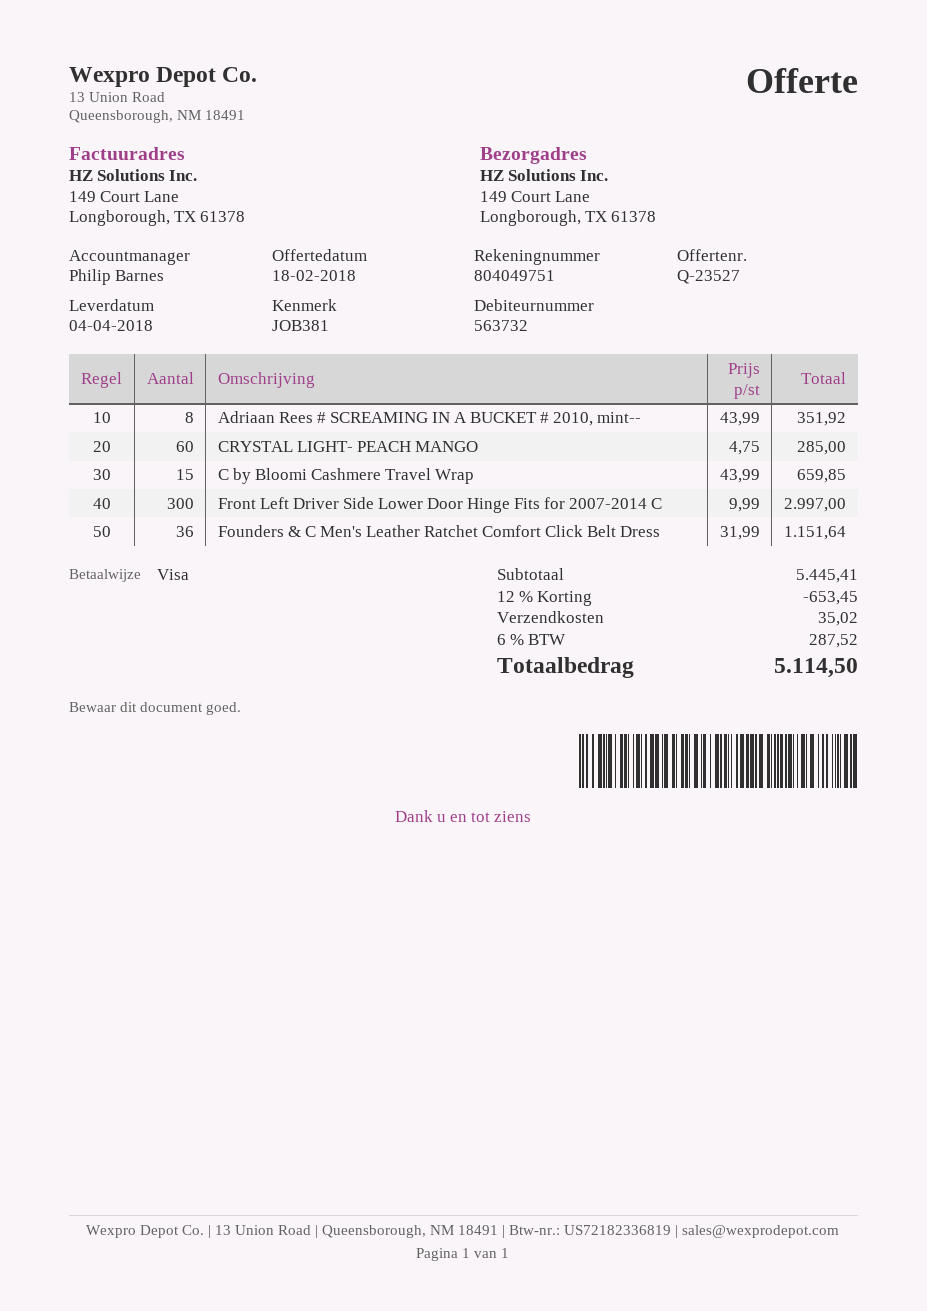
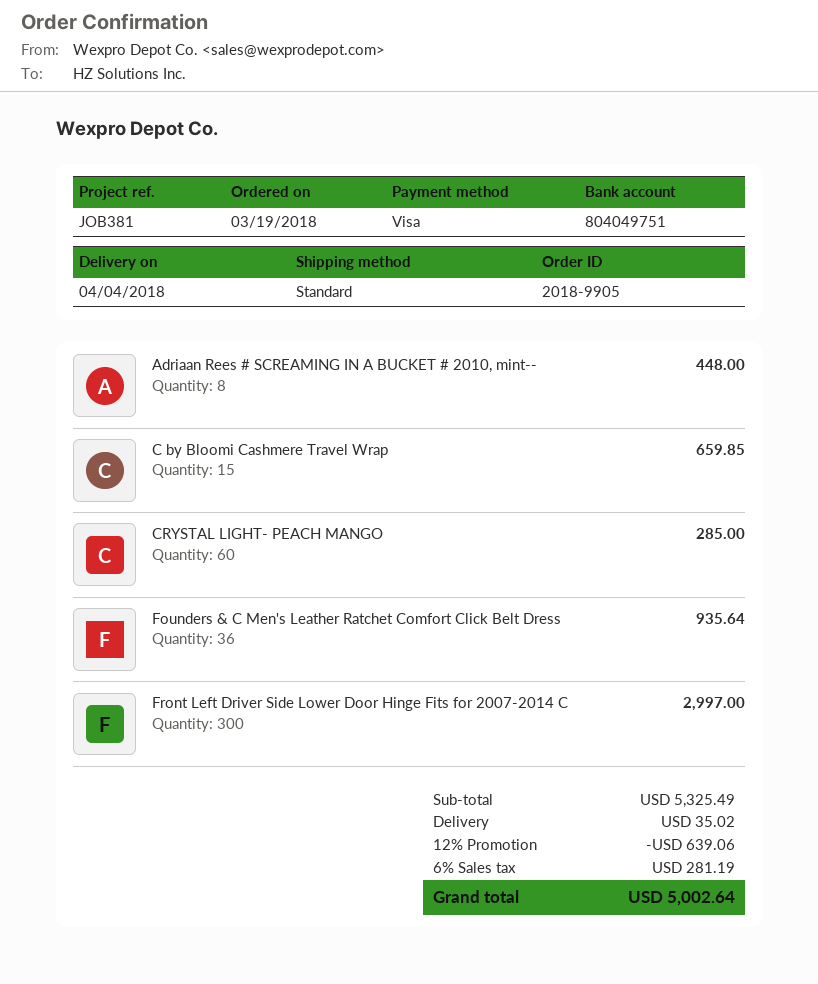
Adriaan Rees # SCREAMING IN A BUCKET # 2010, mint--: 8 for 351.92 -> 8 for 448.00
Founders & C Men's Leather Ratchet Comfort Click Belt Dress: 36 for 1151.64 -> 36 for 935.64
subtotal: 5445.41 -> 5325.49
discount: 12% = 653.45 -> 12% = 639.06
tax: 6% = 287.52 -> 6% = 281.19
total: 5114.50 -> 5002.64

